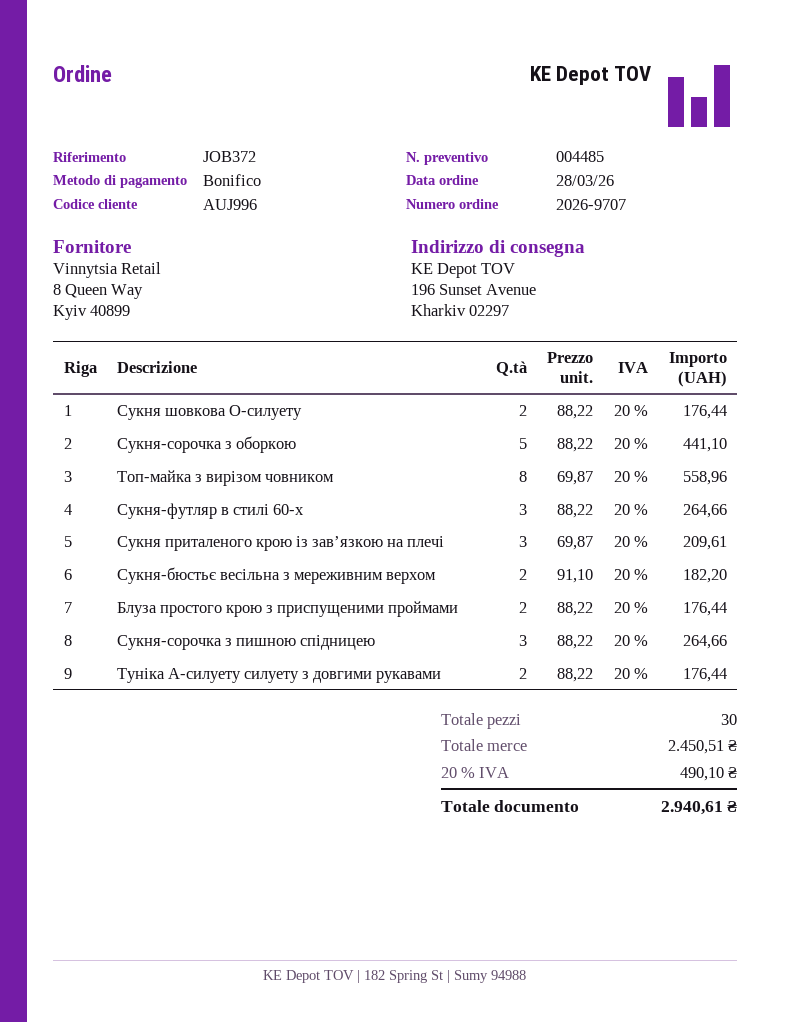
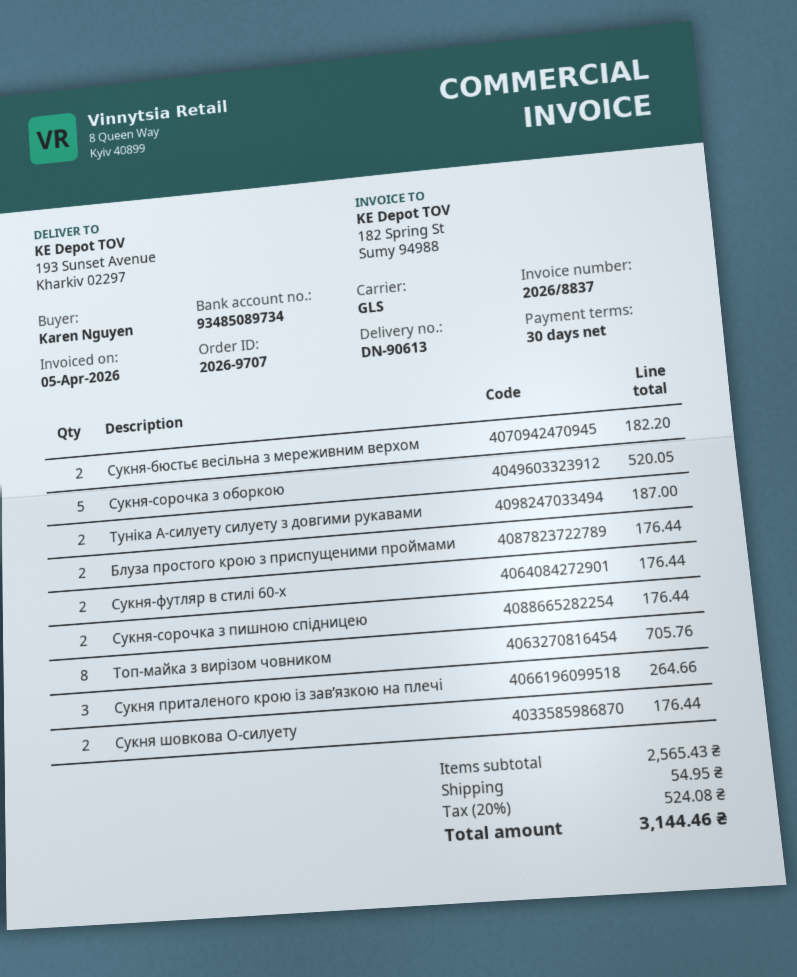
ship to: 196 Sunset Avenue, Kharkiv 02297 -> 193 Sunset Avenue, Kharkiv 02297
Сукня-сорочка з оборкою: 5 for 441.10 -> 5 for 520.05
Топ-майка з вирізом човником: 8 for 558.96 -> 8 for 705.76
Сукня-футляр в стилі 60-х: 3 for 264.66 -> 2 for 176.44
Сукня приталеного крою із зав’язкою на плечі: 3 for 209.61 -> 3 for 264.66
Сукня-сорочка з пишною спідницею: 3 for 264.66 -> 2 for 176.44
Туніка А-силуету силуету з довгими рукавами: 2 for 176.44 -> 2 for 187.00
subtotal: 2450.51 -> 2565.43
shipping: none -> 54.95
tax: 20% = 490.10 -> 20% = 524.08
total: 2940.61 -> 3144.46

